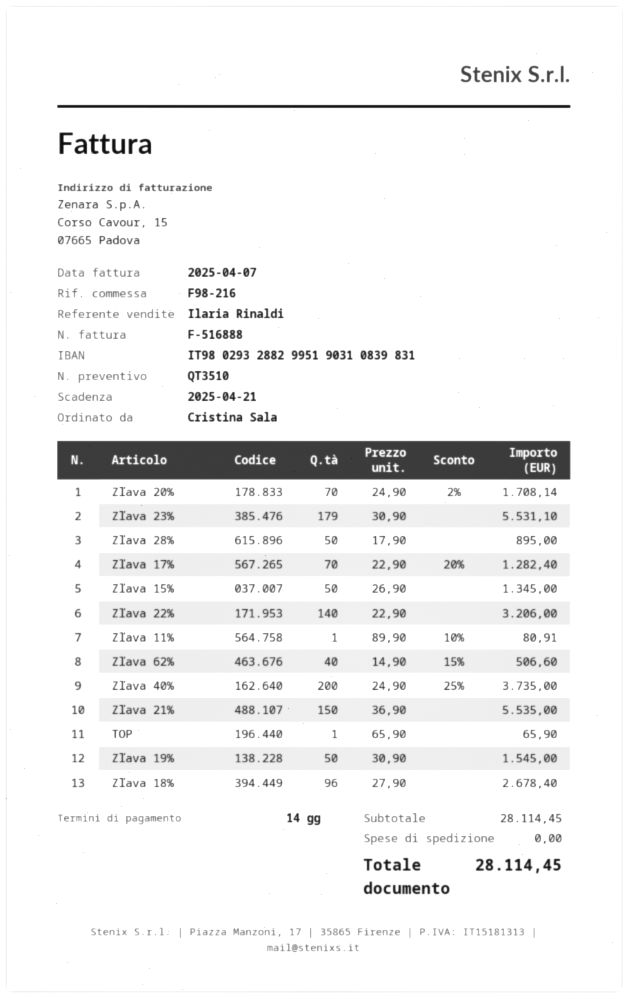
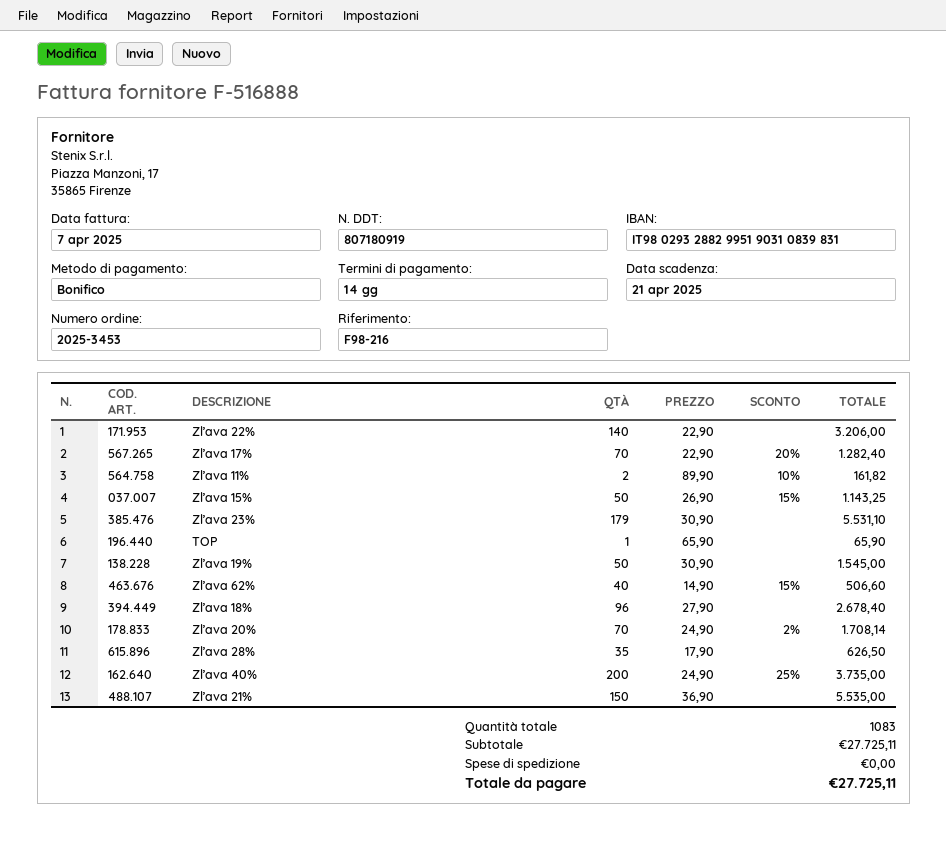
Zľava 28%: 50 x 17.90 = 895.00 -> 35 x 17.90 = 626.50
Zľava 15%: 50 x 26.90 = 1345.00 -> 50 x 26.90 - 15% = 1143.25
Zľava 11%: 1 x 89.90 - 10% = 80.91 -> 2 x 89.90 - 10% = 161.82
subtotal: 28114.45 -> 27725.11
total: 28114.45 -> 27725.11

